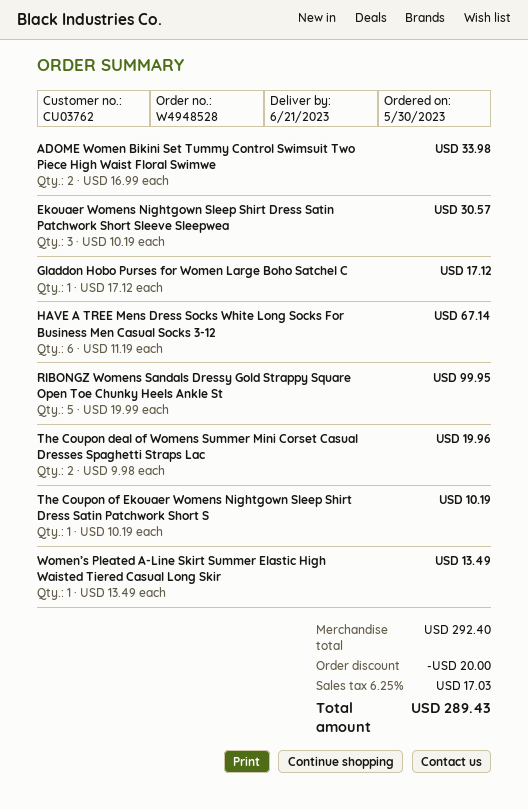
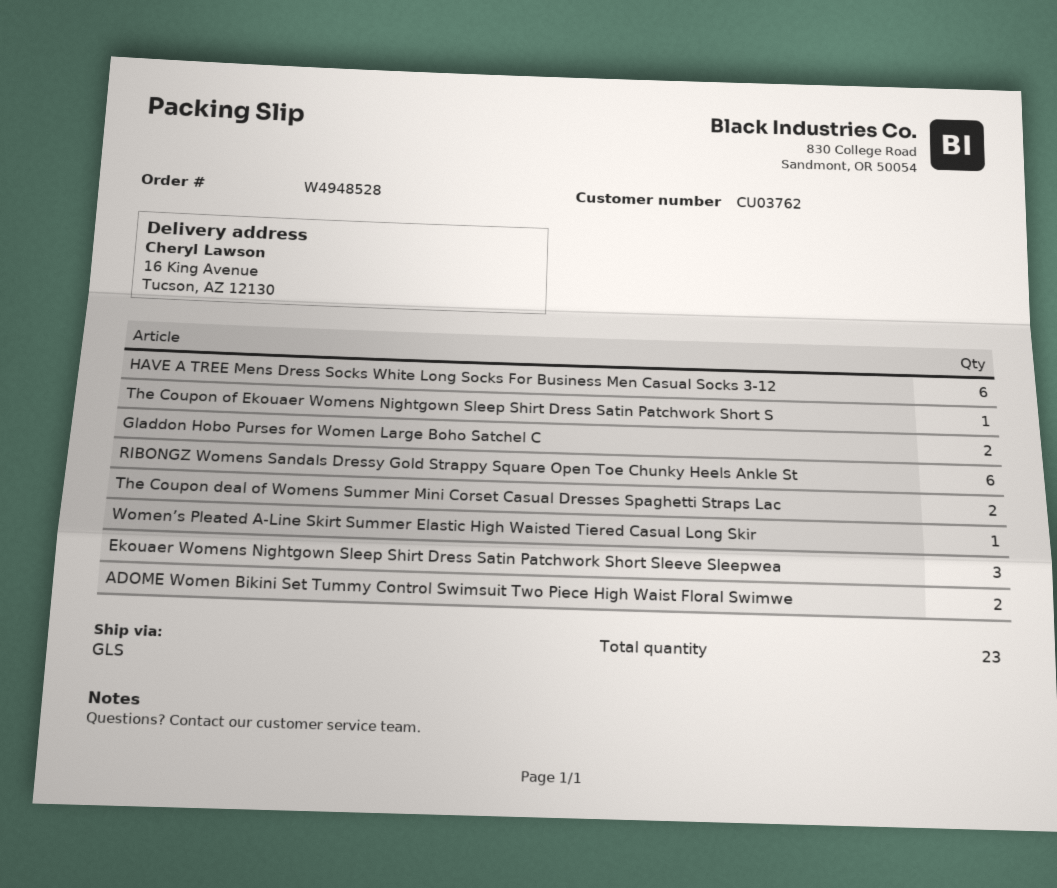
Gladdon Hobo Purses for Women Large Boho Satchel C: 1 -> 2
RIBONGZ Womens Sandals Dressy Gold Strappy Square Open Toe Chunky Heels Ankle St: 5 -> 6

